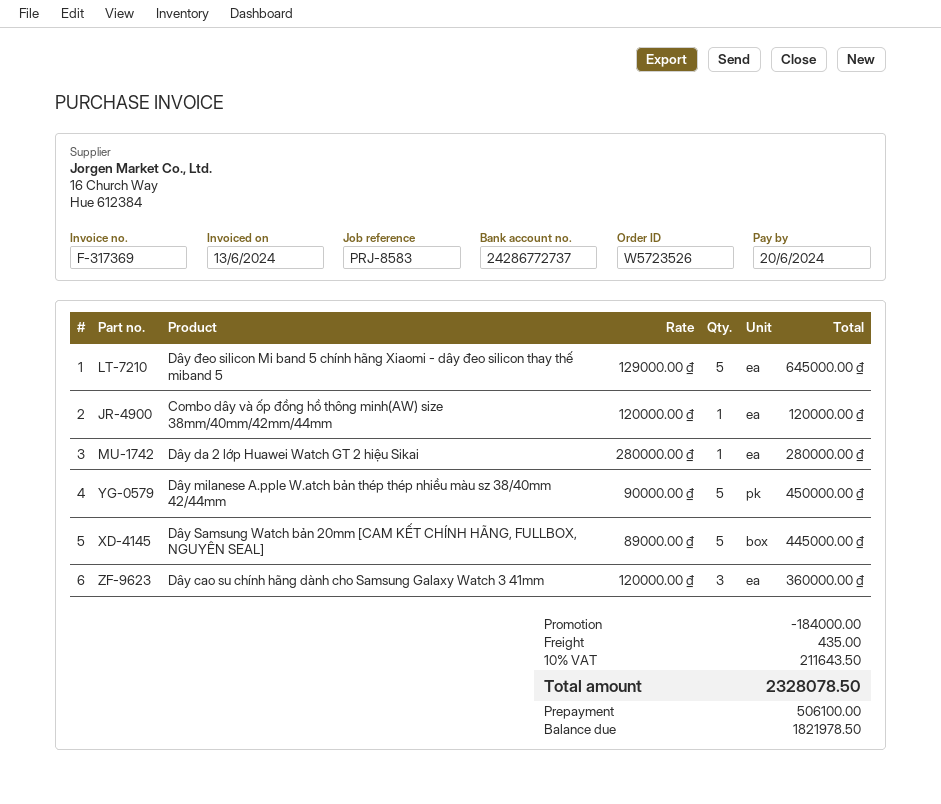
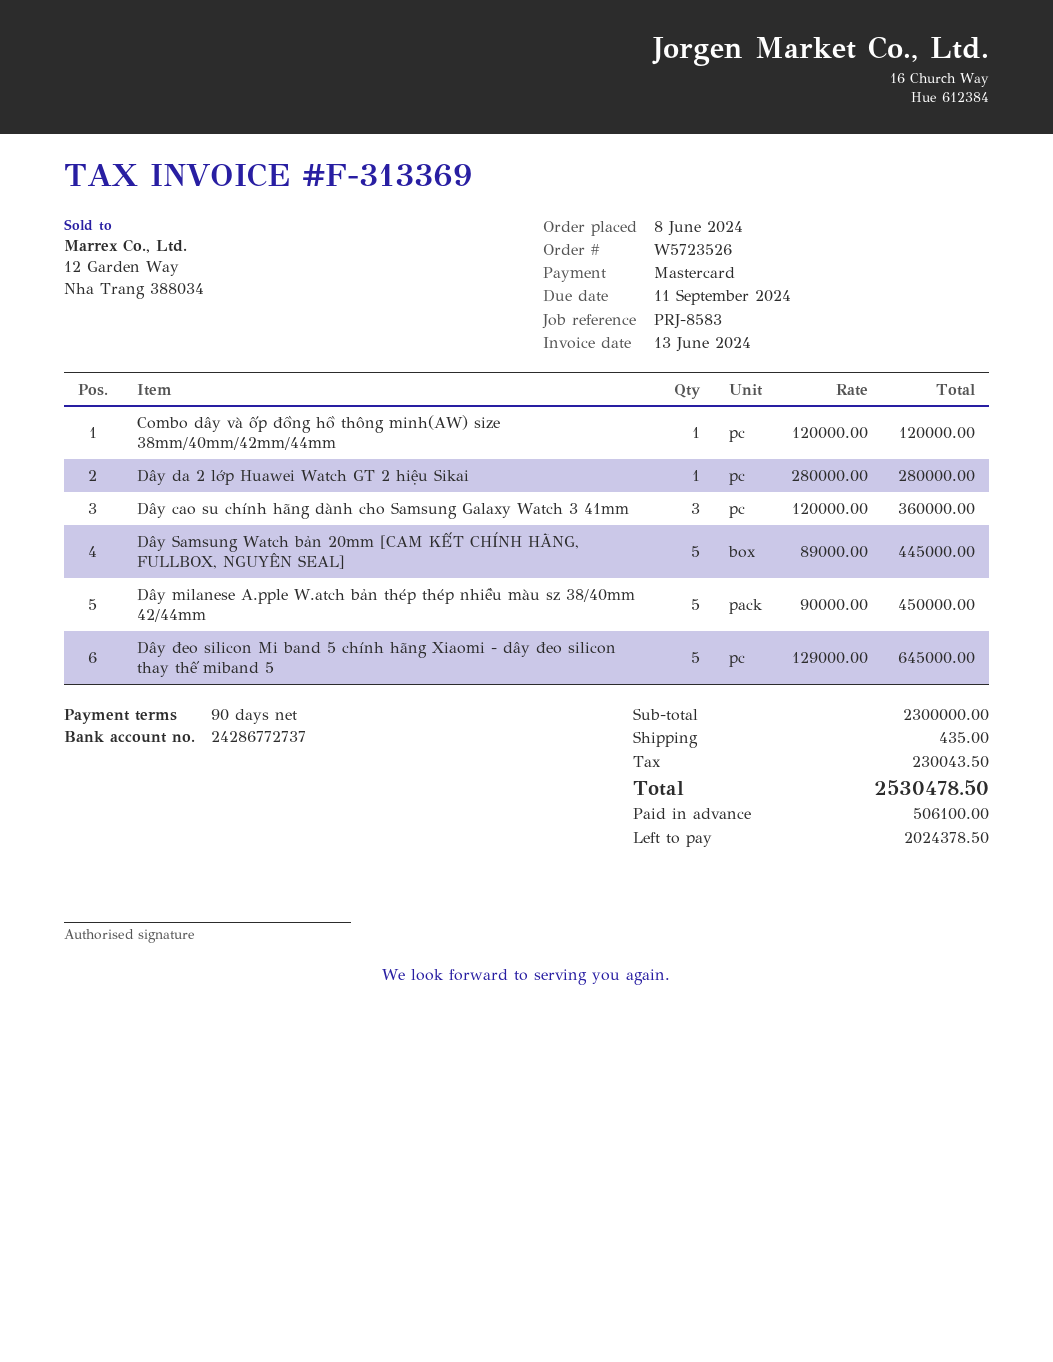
invoice number: F-317369 -> F-313369
due date: 2024-06-20 -> 2024-09-11
discount: 184000.00 -> none
tax: 211643.50 -> 230043.50
total: 2328078.50 -> 2530478.50
balance: 1821978.50 -> 2024378.50

